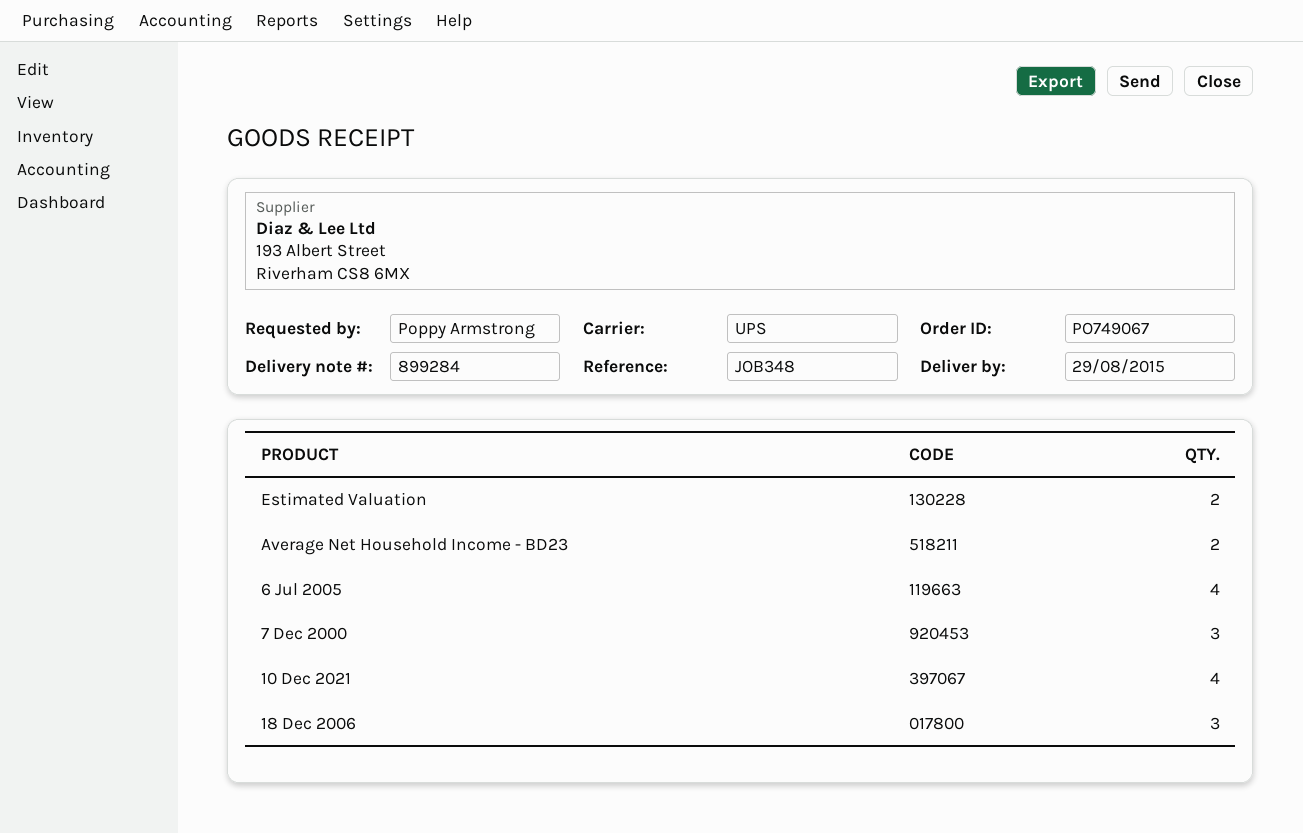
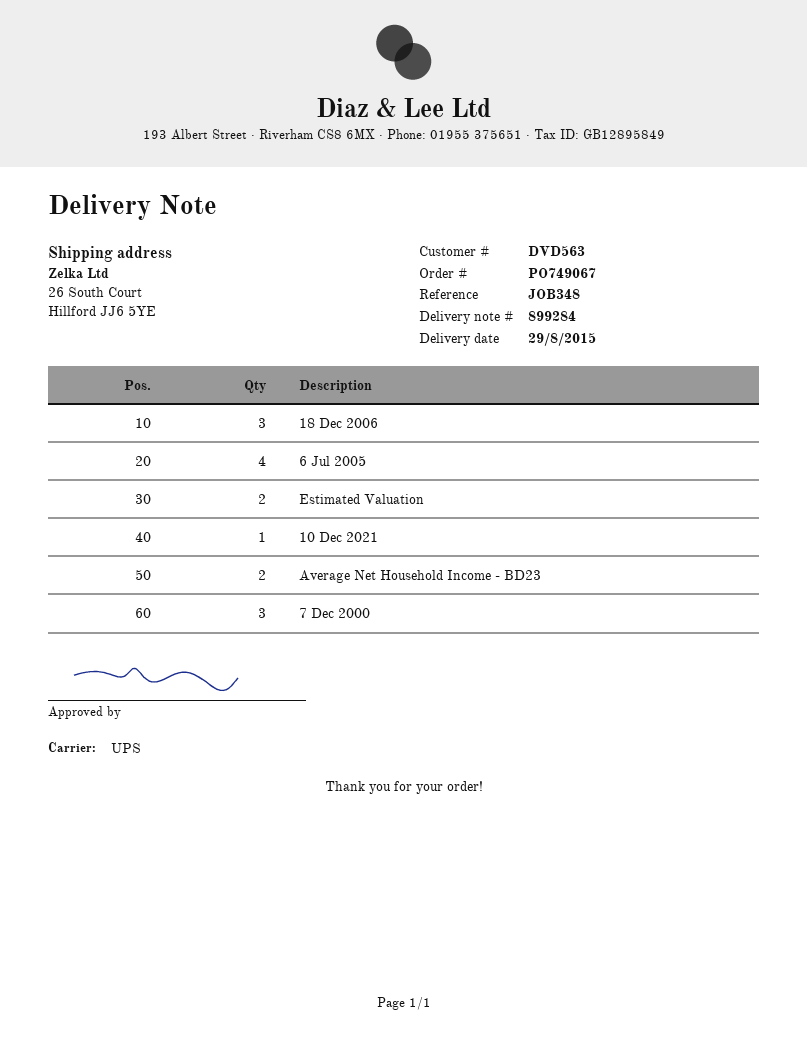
10 Dec 2021: 4 -> 1

